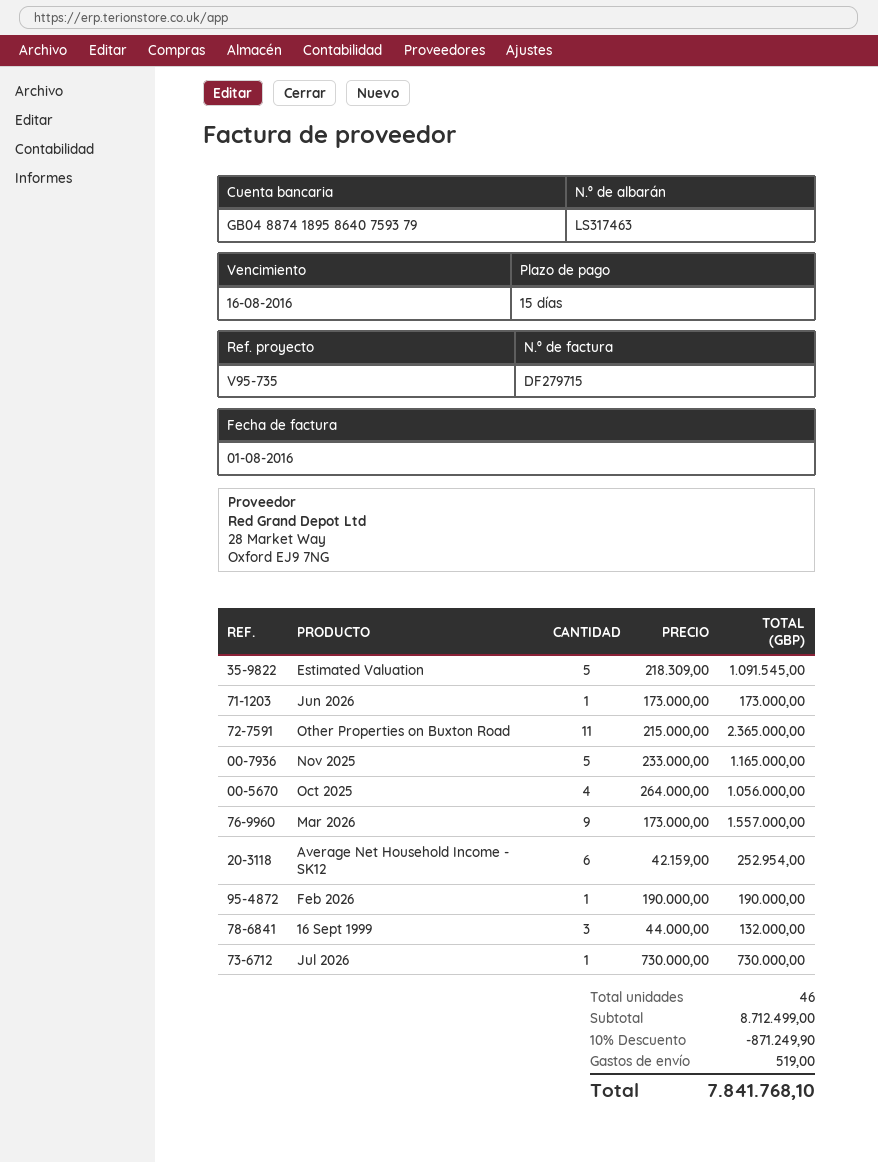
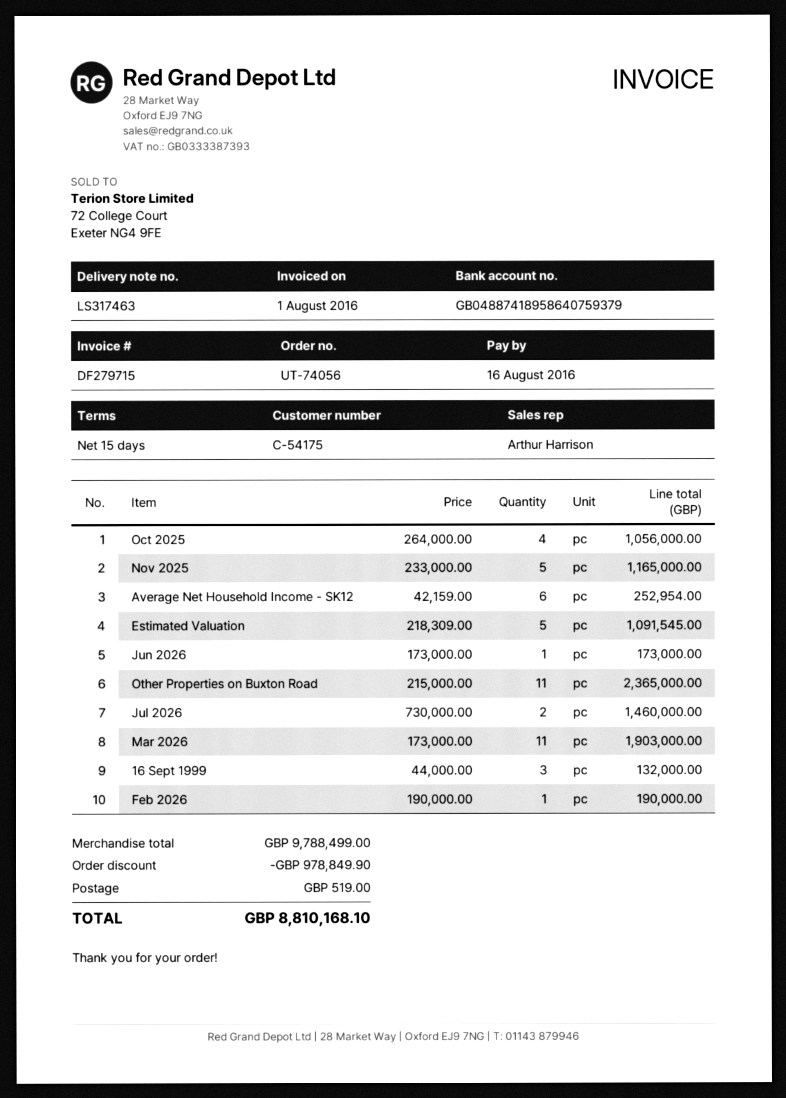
Mar 2026: 9 x 173000.00 = 1557000.00 -> 11 x 173000.00 = 1903000.00
Jul 2026: 1 x 730000.00 = 730000.00 -> 2 x 730000.00 = 1460000.00
subtotal: 8712499.00 -> 9788499.00
discount: 871249.90 -> 978849.90
total: 7841768.10 -> 8810168.10

